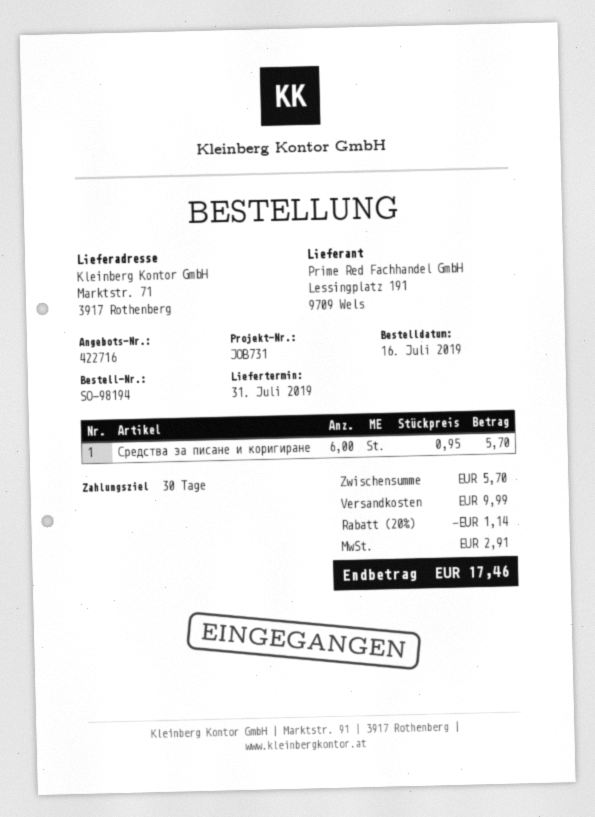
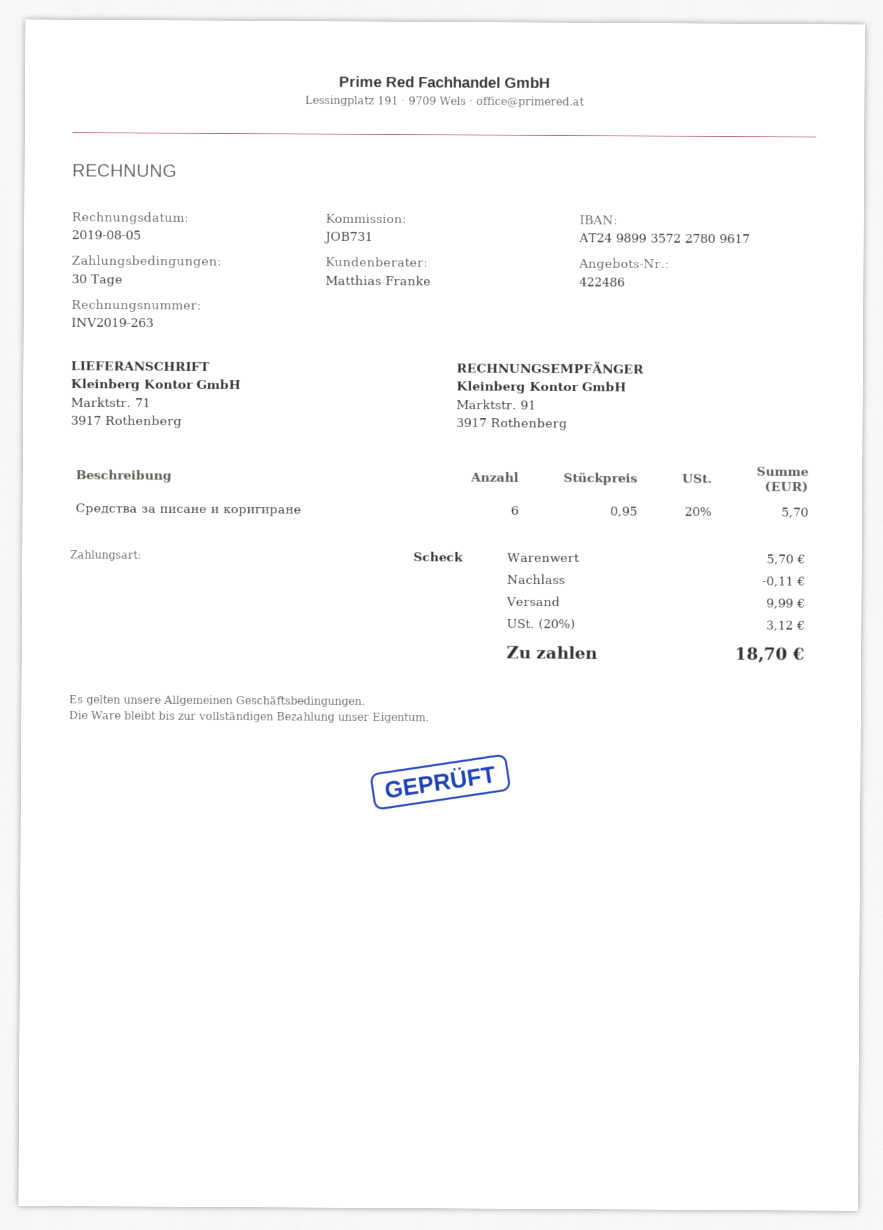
quote number: 422716 -> 422486
discount: 1.14 -> 0.11
tax: 2.91 -> 3.12
total: 17.46 -> 18.70

